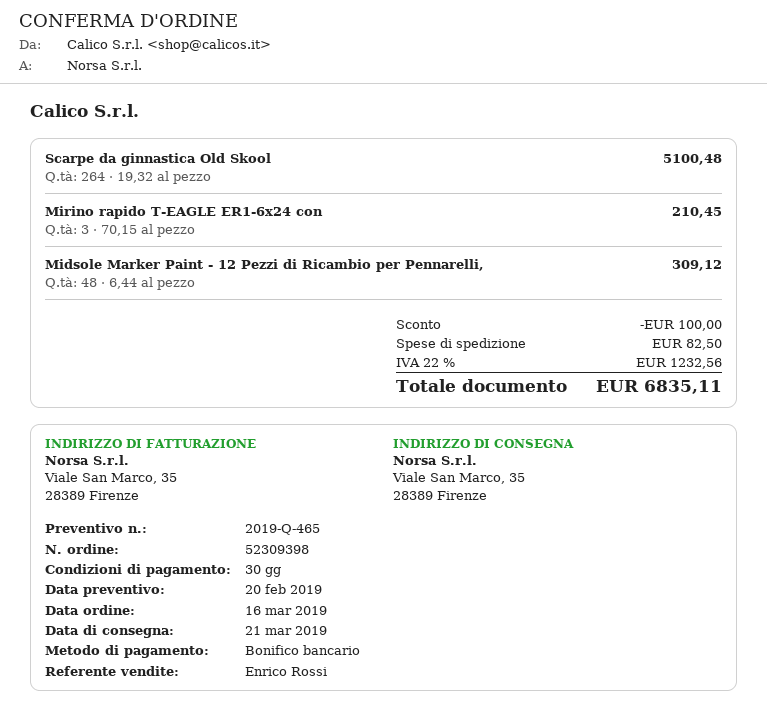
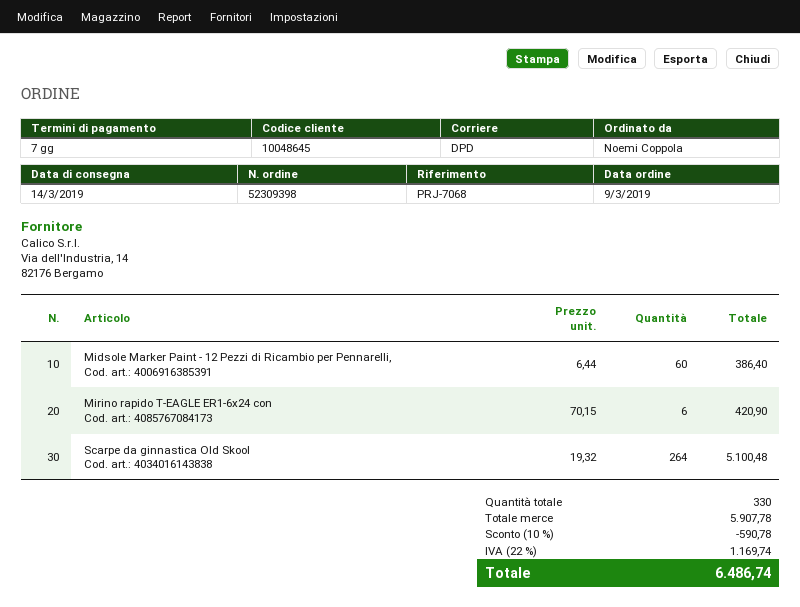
order date: 2019-03-16 -> 2019-03-09
delivery date: 2019-03-21 -> 2019-03-14
payment terms: 30 days -> 7 days
Mirino rapido T-EAGLE ER1-6x24 con: 3 x 70.15 = 210.45 -> 6 x 70.15 = 420.90
Midsole Marker Paint - 12 Pezzi di Ricambio per Pennarelli,: 48 x 6.44 = 309.12 -> 60 x 6.44 = 386.40
discount: 100.00 -> 590.78
shipping: 82.50 -> none
tax: 22% = 1232.56 -> 22% = 1169.74
total: 6835.11 -> 6486.74

